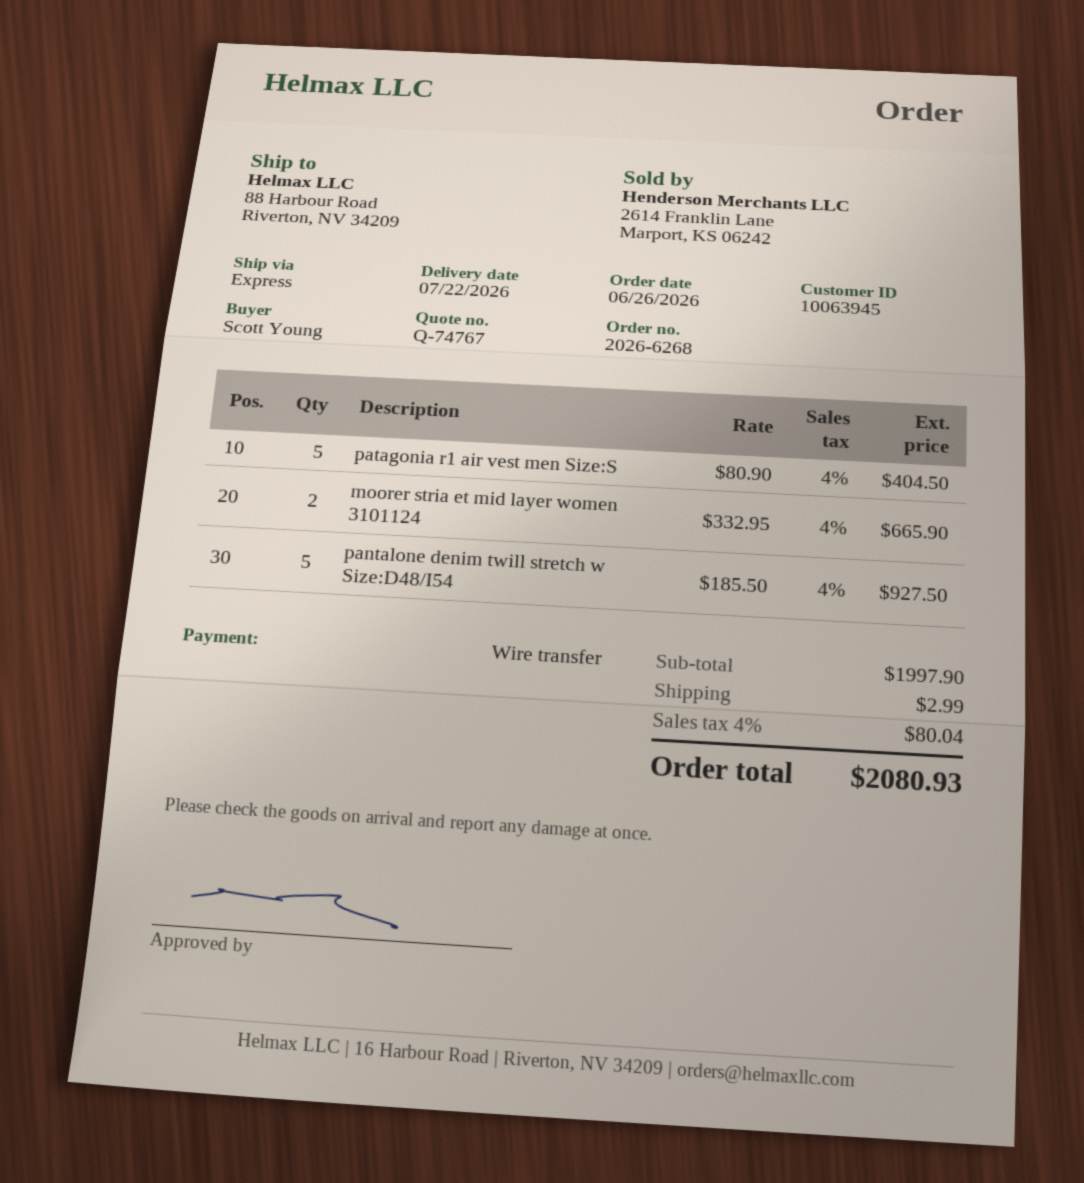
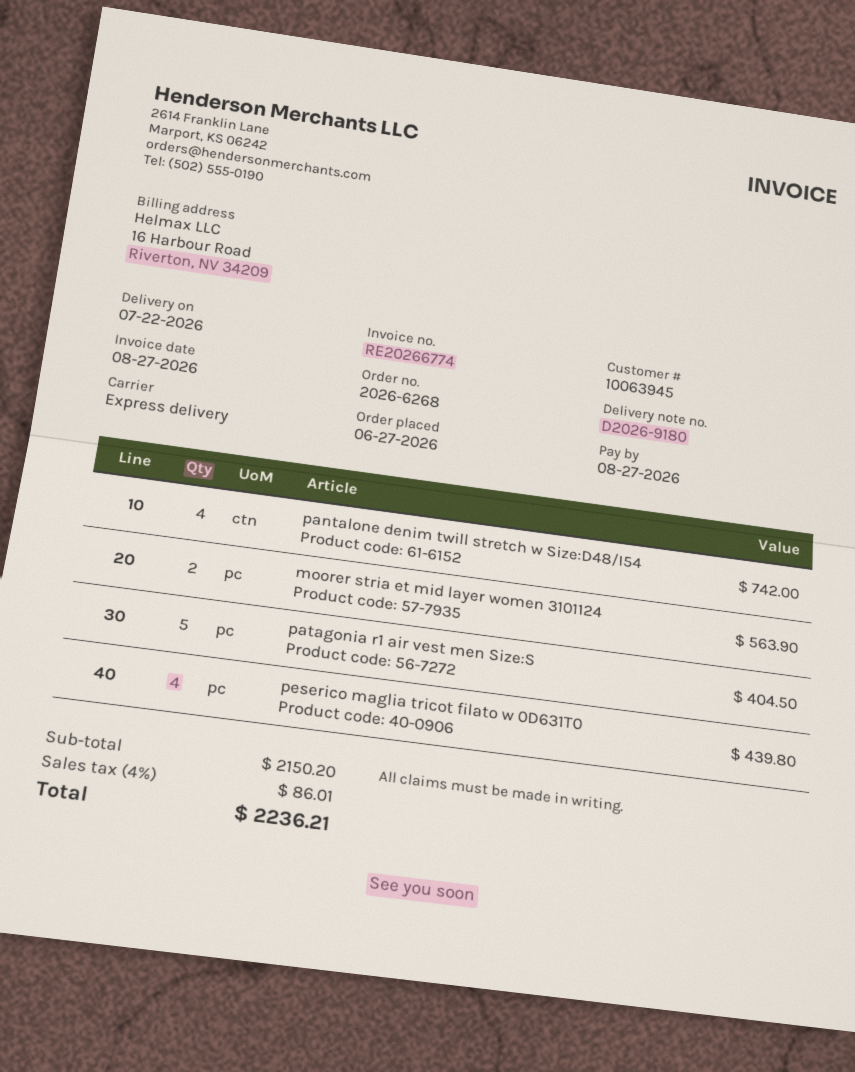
order date: 2026-06-26 -> 2026-06-27
moorer stria et mid layer women 3101124: 2 for 665.90 -> 2 for 563.90
pantalone denim twill stretch w Size:D48/I54: 5 for 927.50 -> 4 for 742.00
peserico maglia tricot filato w 0D631T0: none -> 4 for 439.80
subtotal: 1997.90 -> 2150.20
shipping: 2.99 -> none
tax: 4% = 80.04 -> 4% = 86.01
total: 2080.93 -> 2236.21

